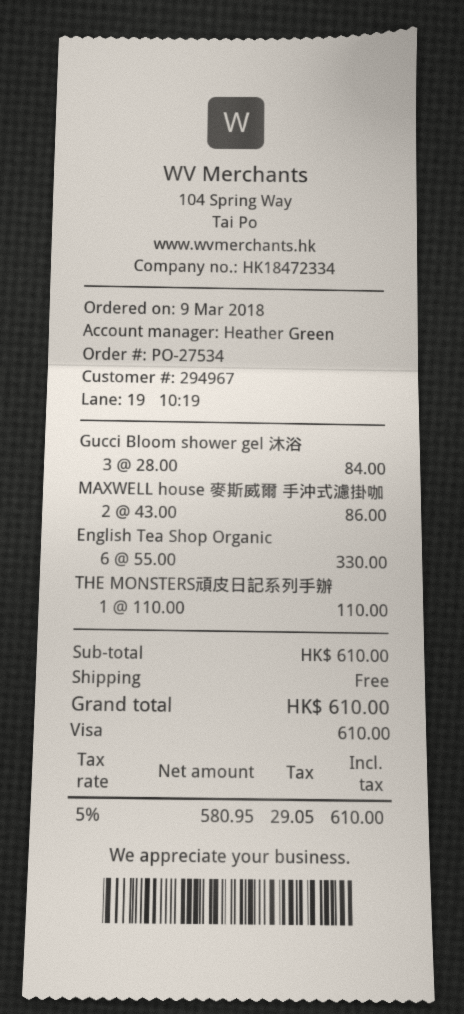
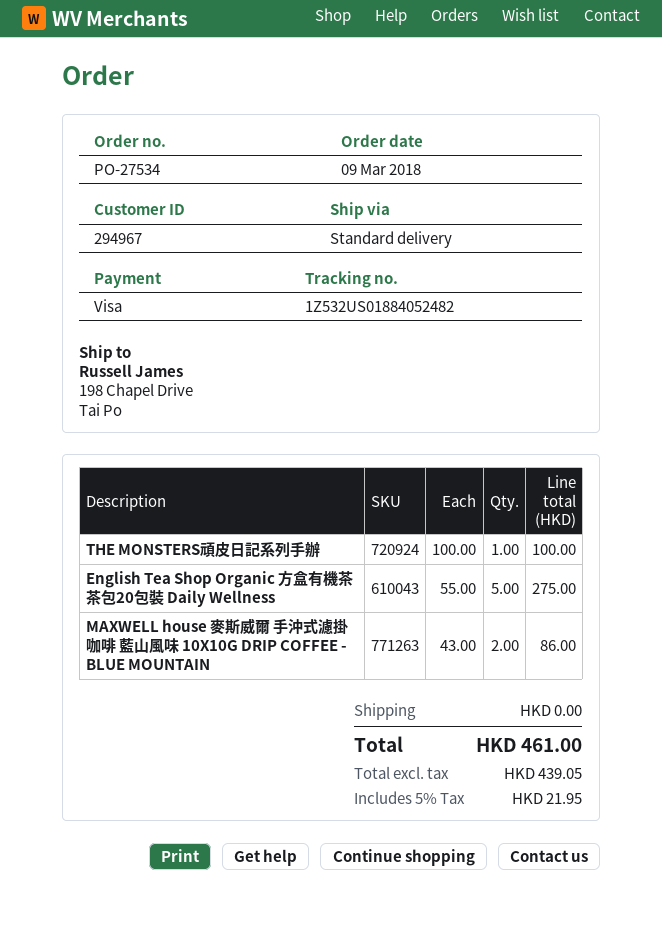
Gucci Bloom shower gel 沐浴: 3 x 28.00 = 84.00 -> none
English Tea Shop Organic: 6 x 55.00 = 330.00 -> 5 x 55.00 = 275.00
THE MONSTERS頑皮日記系列手辦: 1 x 110.00 = 110.00 -> 1 x 100.00 = 100.00
net: 580.95 -> 439.05
tax: 5% = 29.05 -> 5% = 21.95
total: 610.00 -> 461.00

